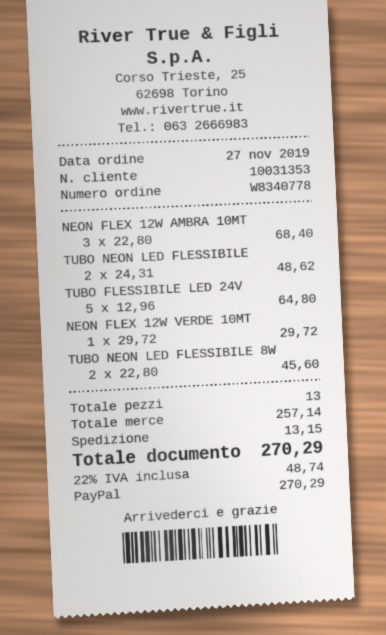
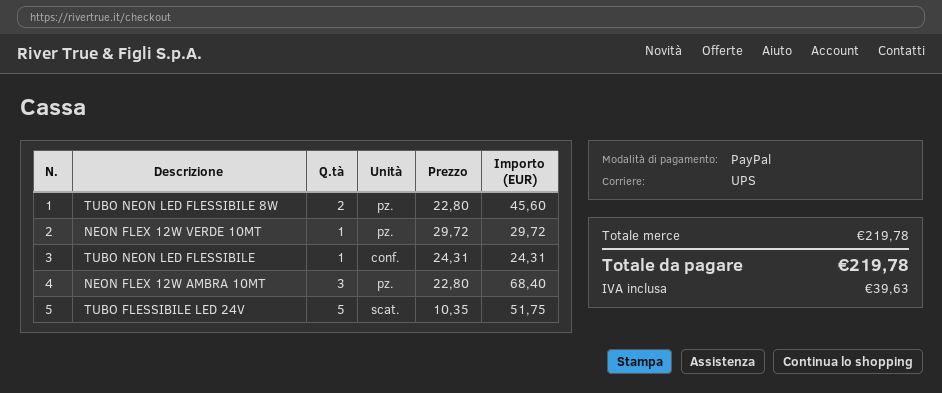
TUBO NEON LED FLESSIBILE: 2 x 24.31 = 48.62 -> 1 x 24.31 = 24.31
TUBO FLESSIBILE LED 24V: 5 x 12.96 = 64.80 -> 5 x 10.35 = 51.75
subtotal: 257.14 -> 219.78
shipping: 13.15 -> none
tax: 48.74 -> 39.63
total: 270.29 -> 219.78

